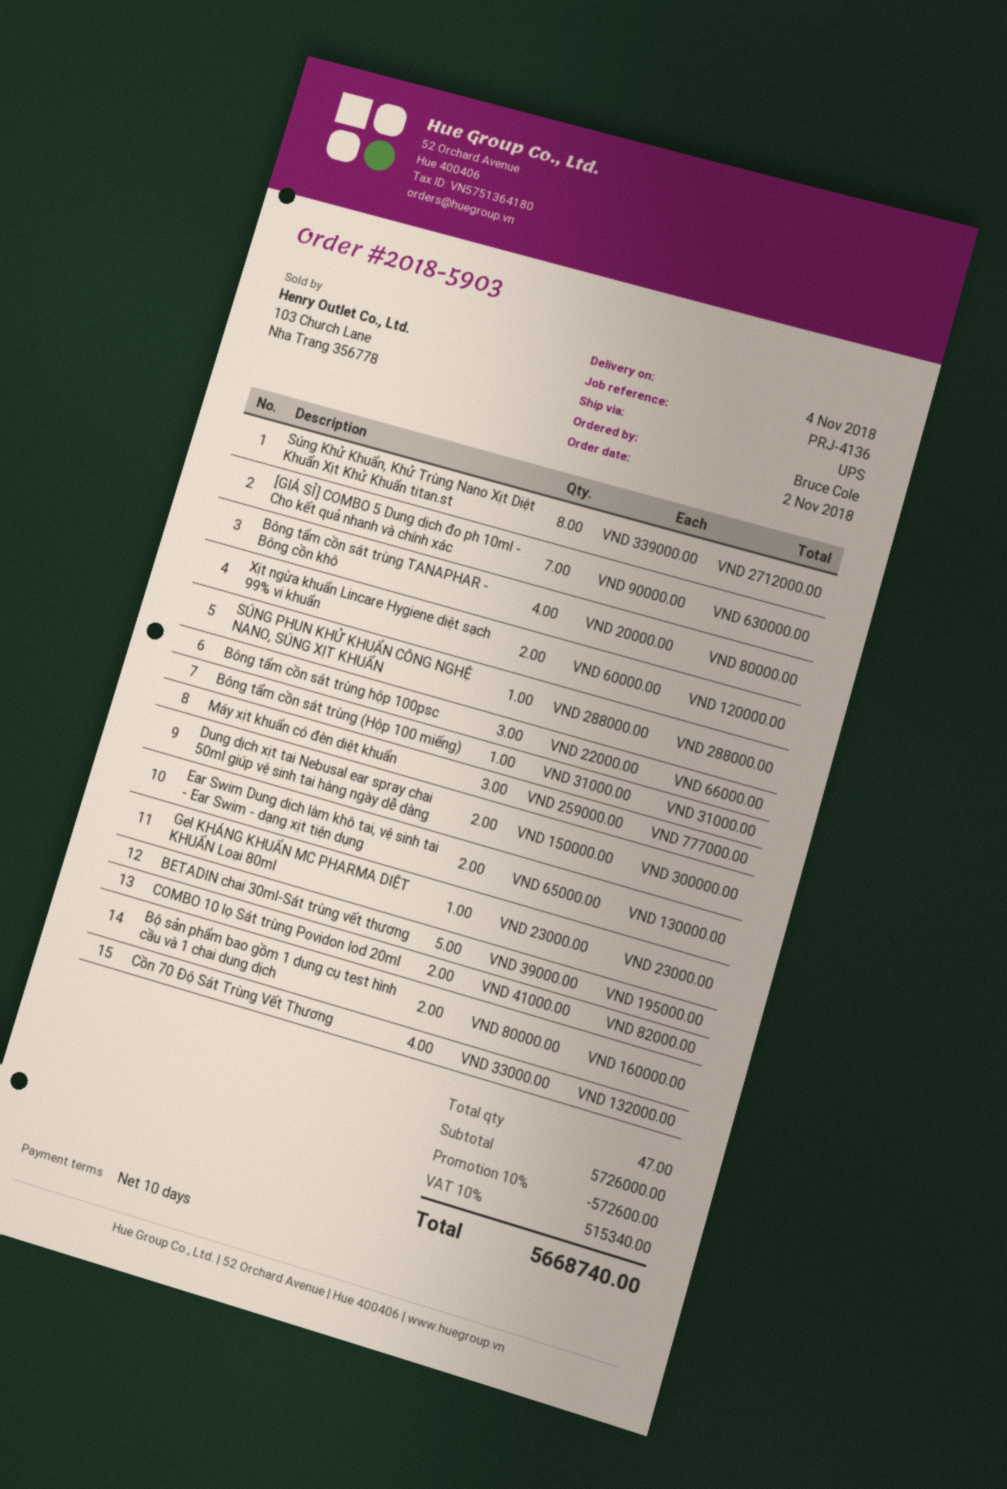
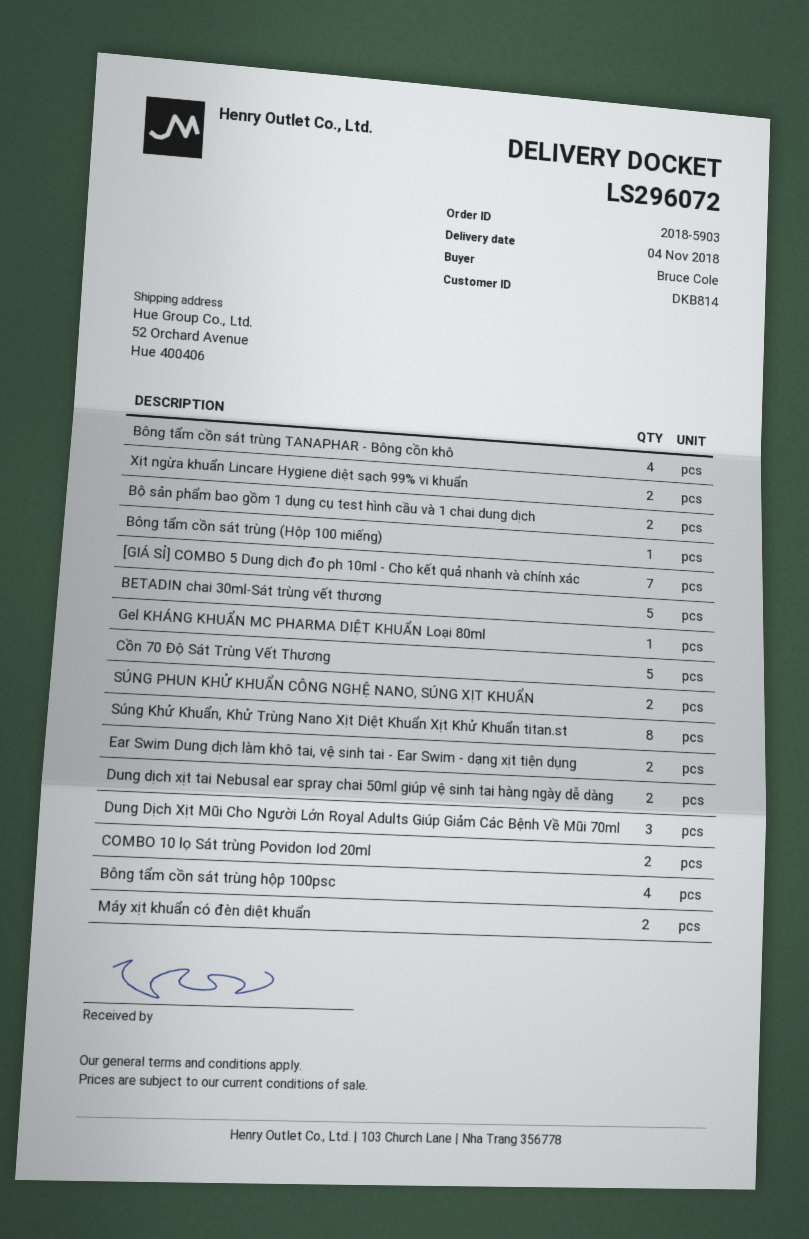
SÚNG PHUN KHỬ KHUẨN CÔNG NGHỆ NANO, SÚNG XỊT KHUẨN: 1 -> 2
Bông tẩm cồn sát trùng hộp 100psc: 3 -> 4
Máy xịt khuẩn có đèn diệt khuẩn: 3 -> 2
Cồn 70 Độ Sát Trùng Vết Thương: 4 -> 5
Dung Dịch Xịt Mũi Cho Người Lớn Royal Adults Giúp Giảm Các Bệnh Về Mũi 70ml: none -> 3

